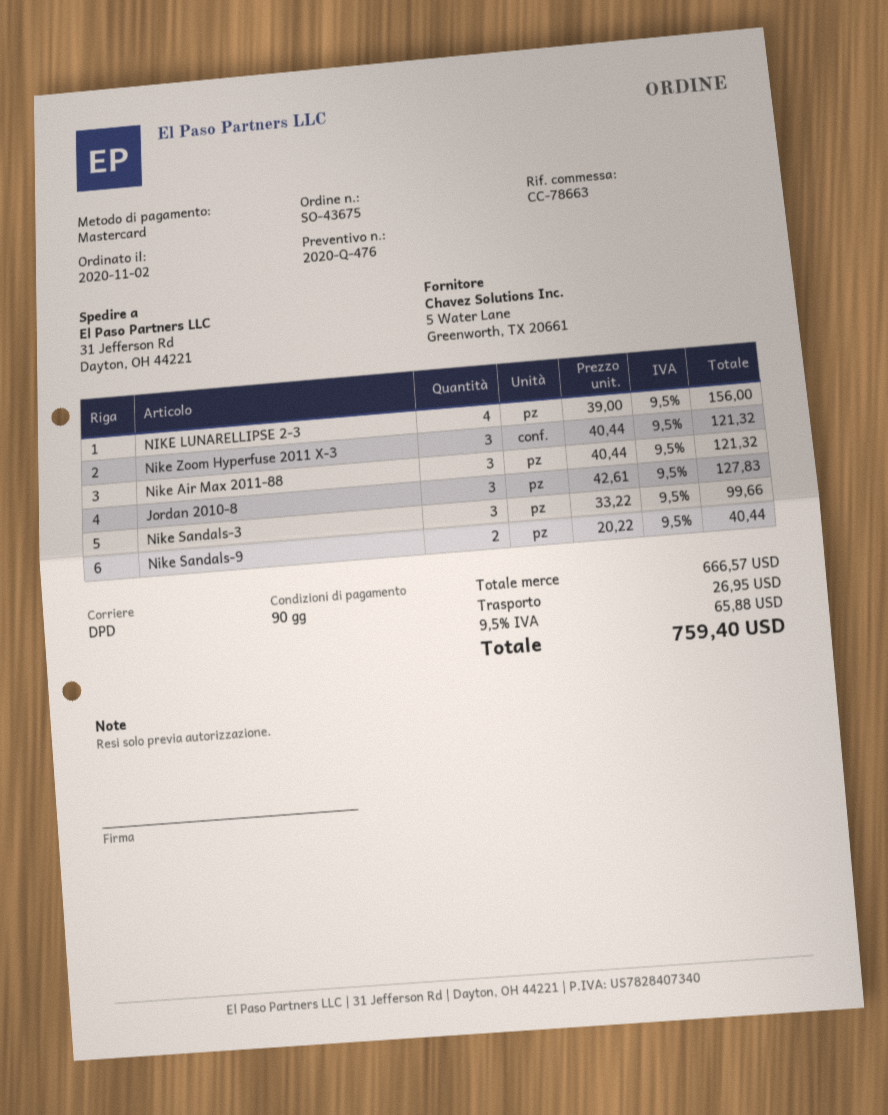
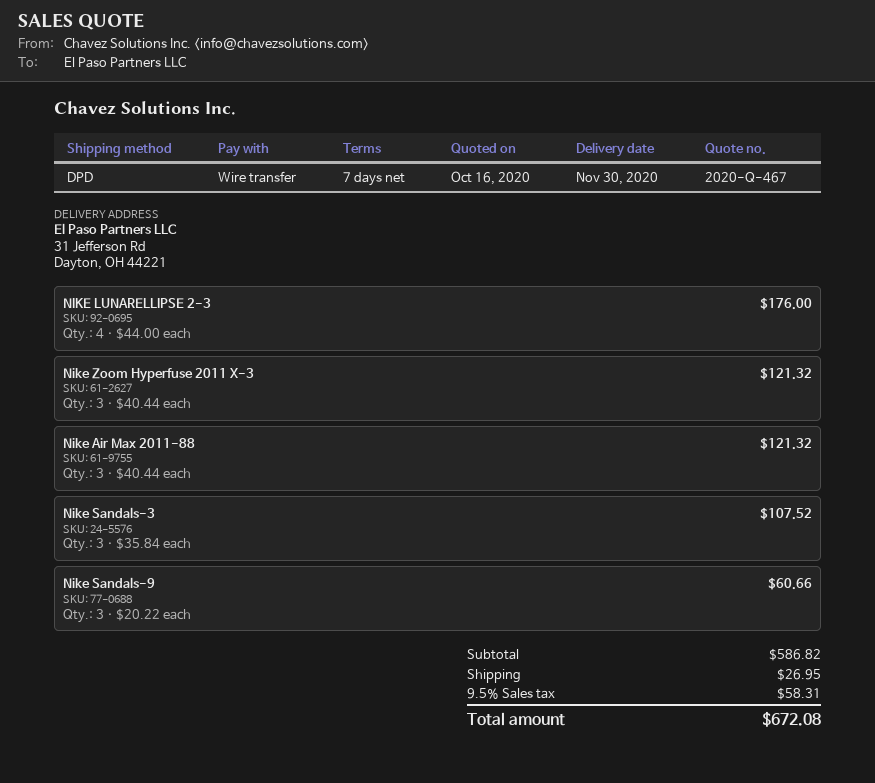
quote number: 2020-Q-476 -> 2020-Q-467
payment terms: 90 days -> 7 days
payment method: Mastercard -> bank transfer
NIKE LUNARELLIPSE 2-3: 4 x 39.00 = 156.00 -> 4 x 44.00 = 176.00
Jordan 2010-8: 3 x 42.61 = 127.83 -> none
Nike Sandals-3: 3 x 33.22 = 99.66 -> 3 x 35.84 = 107.52
Nike Sandals-9: 2 x 20.22 = 40.44 -> 3 x 20.22 = 60.66
subtotal: 666.57 -> 586.82
tax: 9.5% = 65.88 -> 9.5% = 58.31
total: 759.40 -> 672.08

